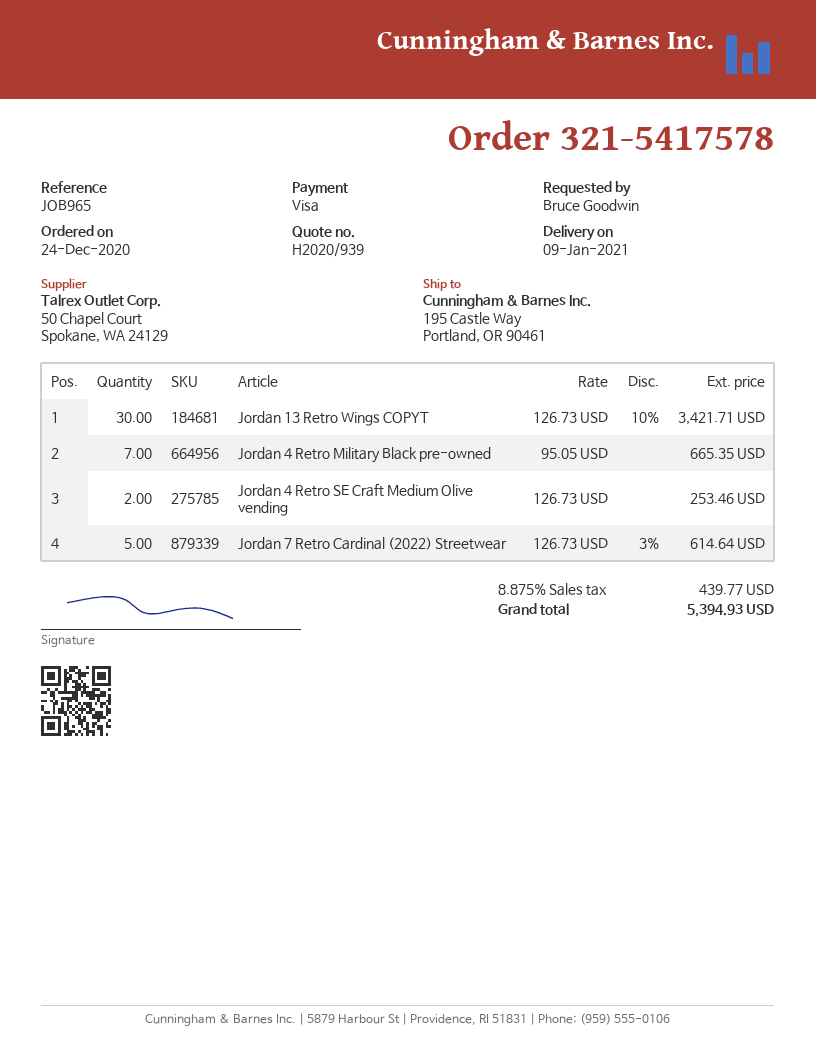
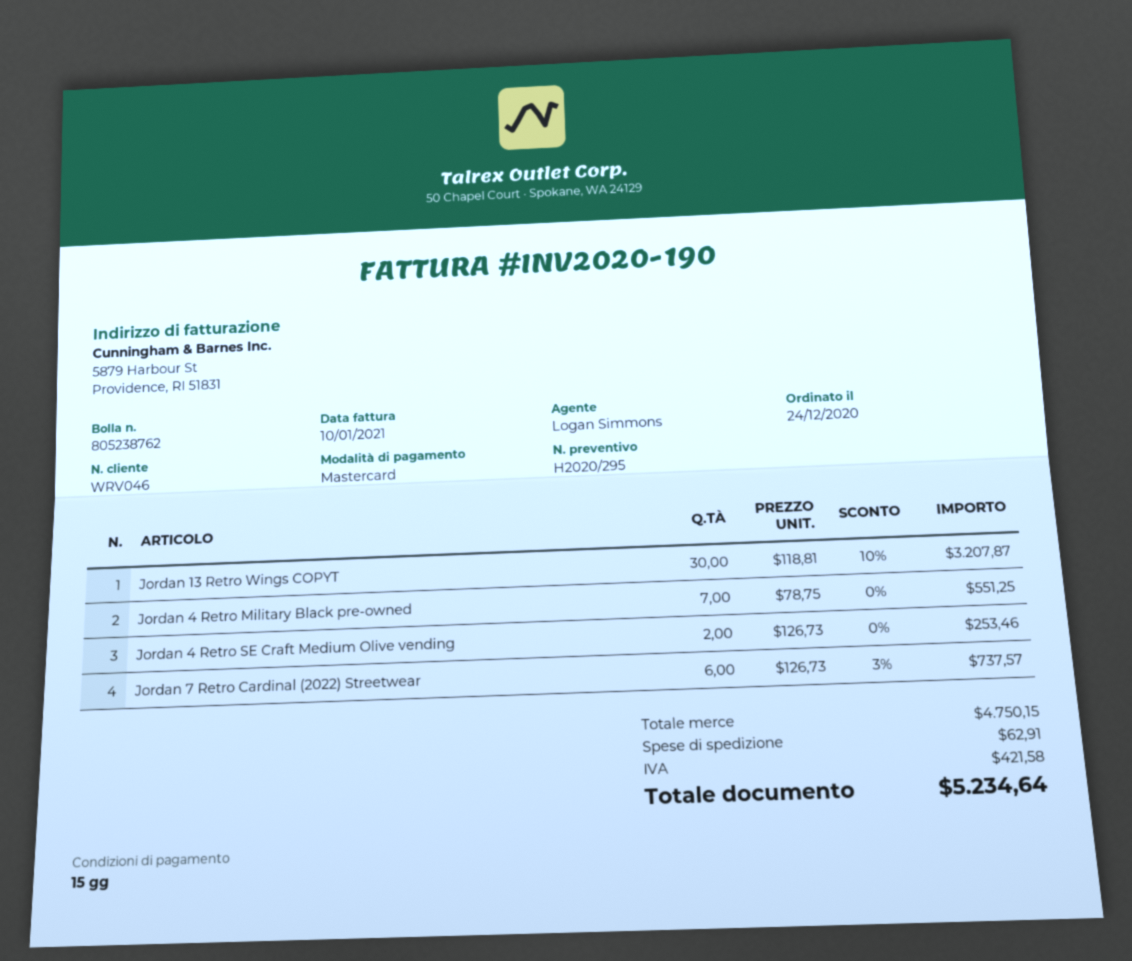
quote number: H2020/939 -> H2020/295
payment method: Visa -> Mastercard
Jordan 13 Retro Wings COPYT: 30 x 126.73 - 10% = 3421.71 -> 30 x 118.81 - 10% = 3207.87
Jordan 4 Retro Military Black pre-owned: 7 x 95.05 = 665.35 -> 7 x 78.75 = 551.25
Jordan 7 Retro Cardinal (2022) Streetwear: 5 x 126.73 - 3% = 614.64 -> 6 x 126.73 - 3% = 737.57
shipping: none -> 62.91
tax: 439.77 -> 421.58
total: 5394.93 -> 5234.64

